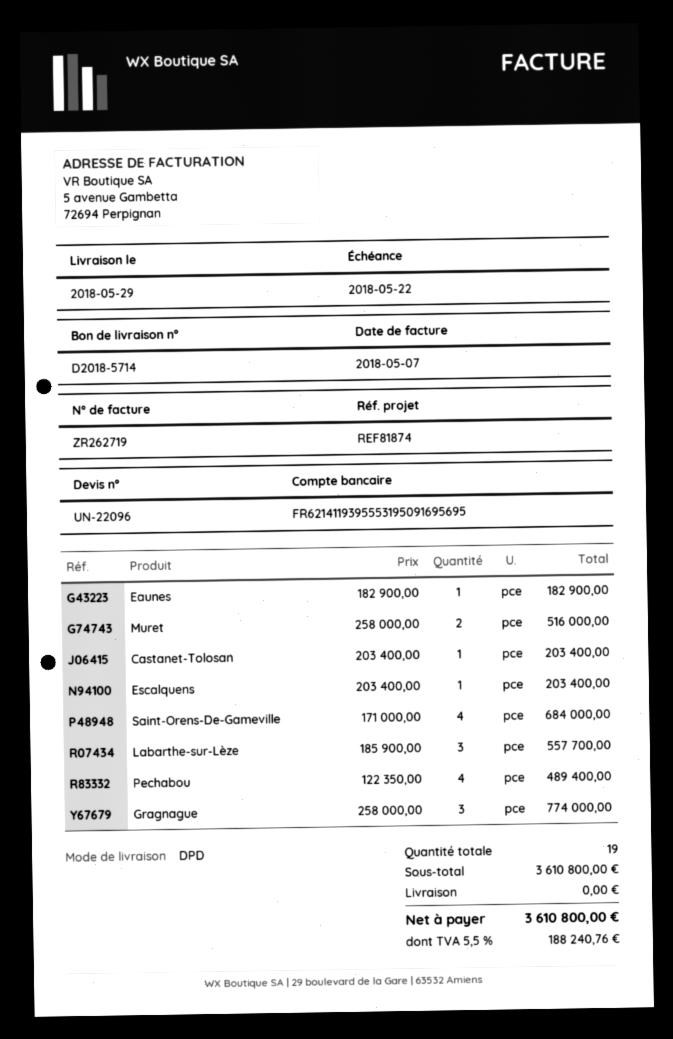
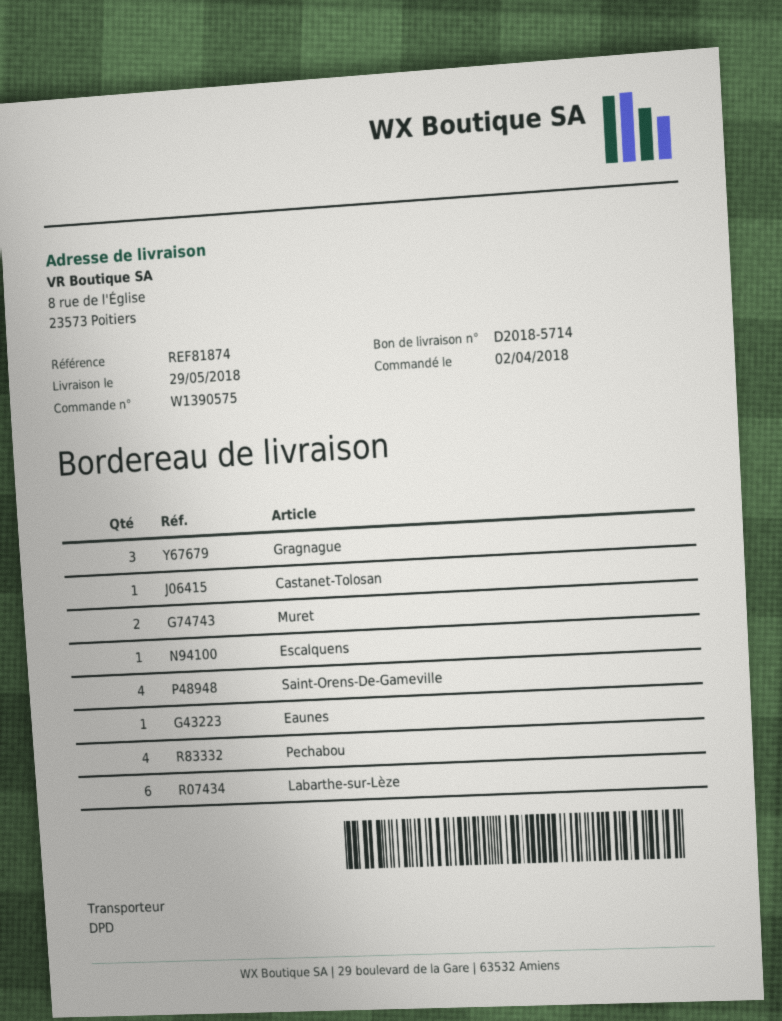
Labarthe-sur-Lèze: 3 -> 6

